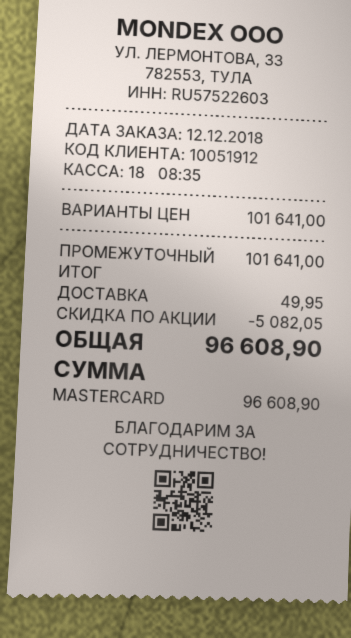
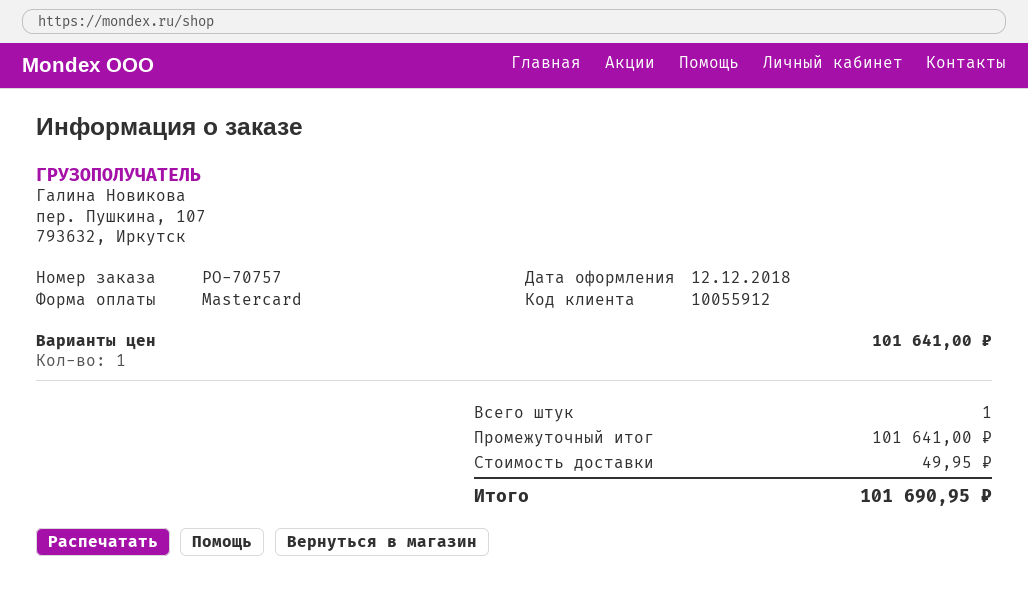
customer number: 10051912 -> 10055912
discount: 5082.05 -> none
total: 96608.90 -> 101690.95

